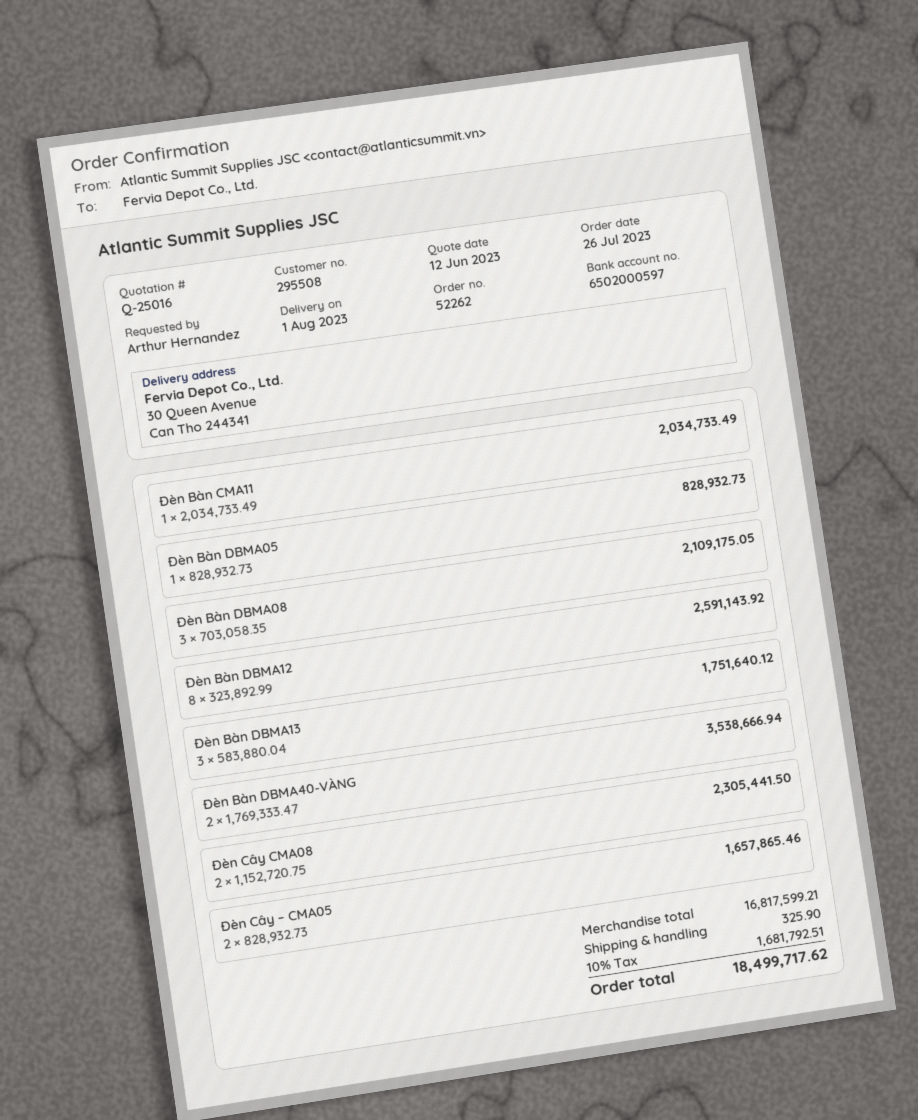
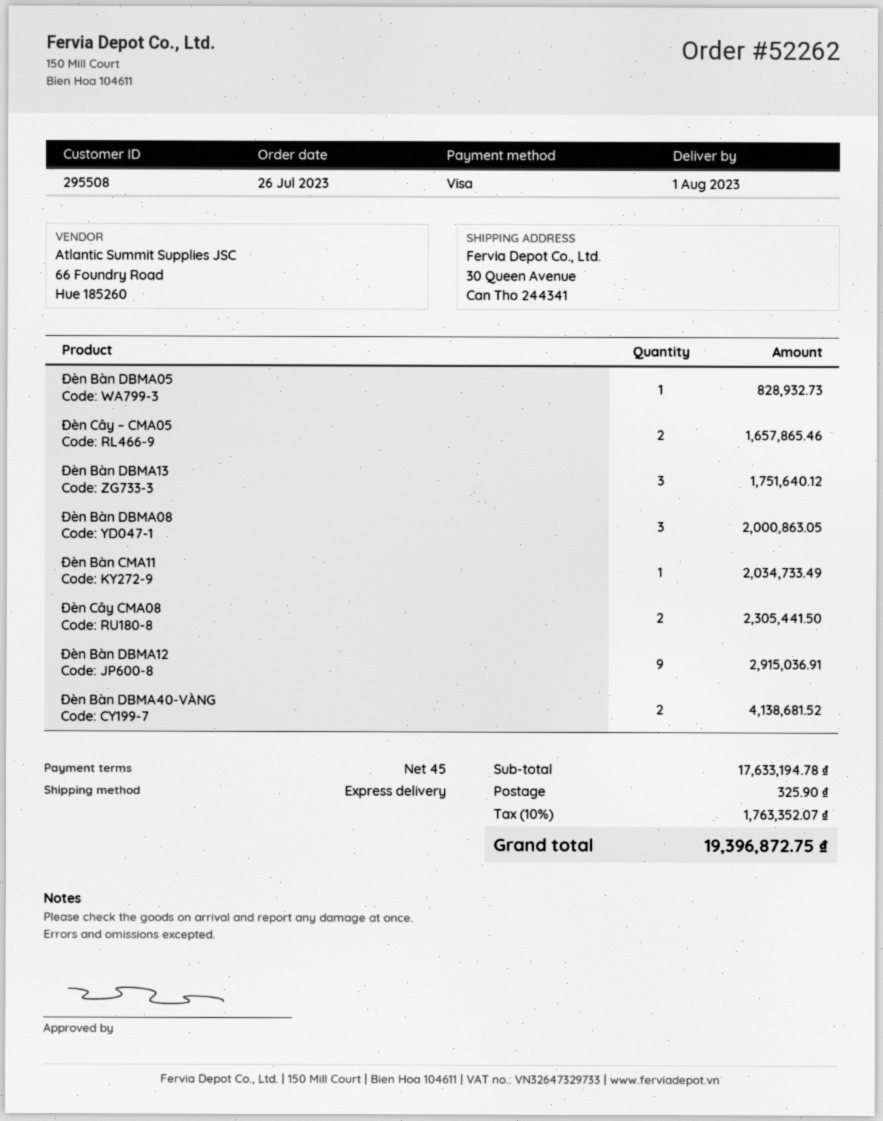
Đèn Bàn DBMA08: 3 for 2109175.05 -> 3 for 2000863.05
Đèn Bàn DBMA12: 8 for 2591143.92 -> 9 for 2915036.91
Đèn Bàn DBMA40-VÀNG: 2 for 3538666.94 -> 2 for 4138681.52
subtotal: 16817599.21 -> 17633194.78
tax: 10% = 1681792.51 -> 10% = 1763352.07
total: 18499717.62 -> 19396872.75

